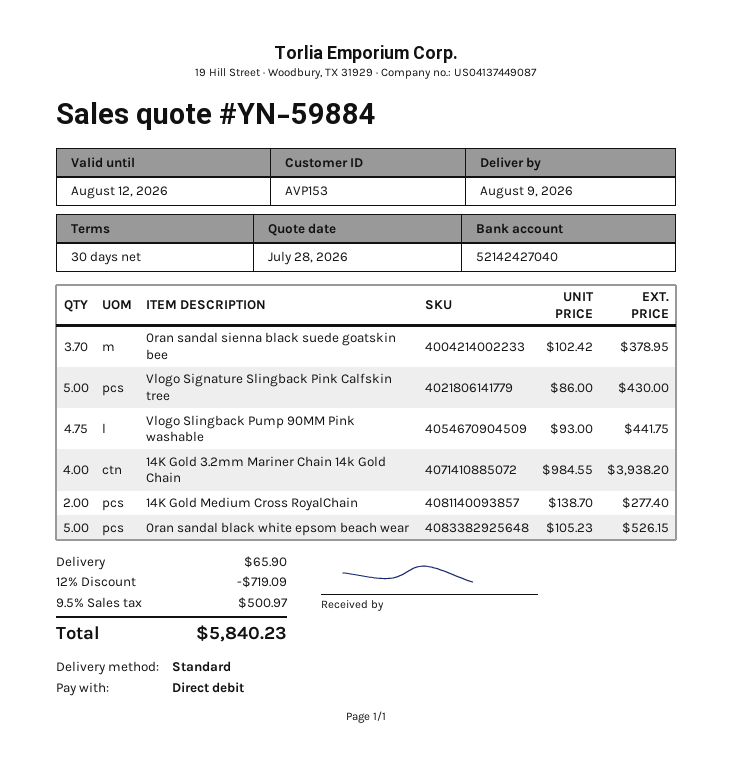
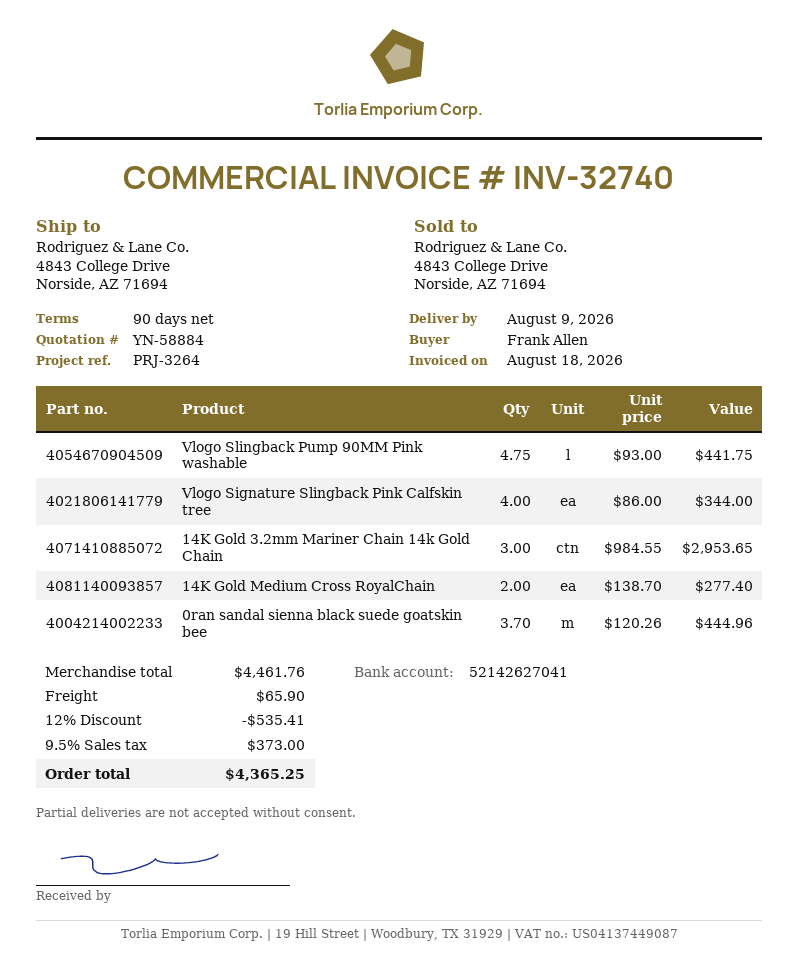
quote number: YN-59884 -> YN-58884
payment terms: 30 days -> 90 days
bank account: 52142427040 -> 52142627041
0ran sandal sienna black suede goatskin bee: 3.7 x 102.42 = 378.95 -> 3.7 x 120.26 = 444.96
Vlogo Signature Slingback Pink Calfskin tree: 5 x 86.00 = 430.00 -> 4 x 86.00 = 344.00
14K Gold 3.2mm Mariner Chain 14k Gold Chain: 4 x 984.55 = 3938.20 -> 3 x 984.55 = 2953.65
0ran sandal black white epsom beach wear: 5 x 105.23 = 526.15 -> none
discount: 12% = 719.09 -> 12% = 535.41
tax: 9.5% = 500.97 -> 9.5% = 373.00
total: 5840.23 -> 4365.25

